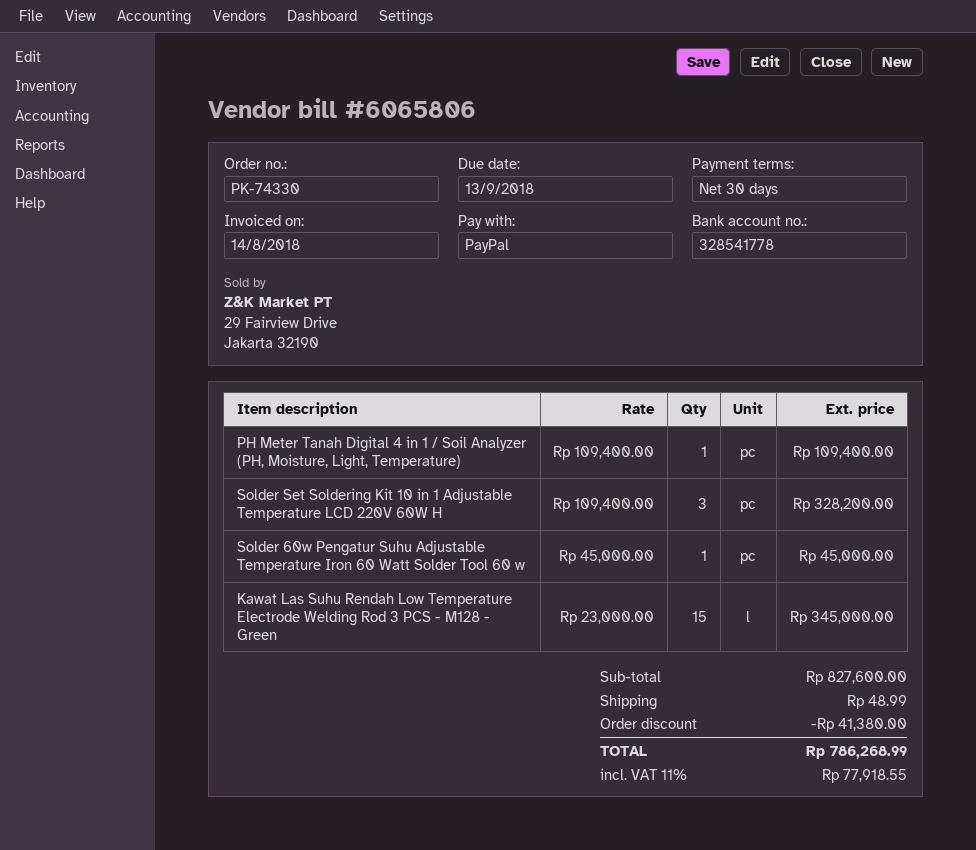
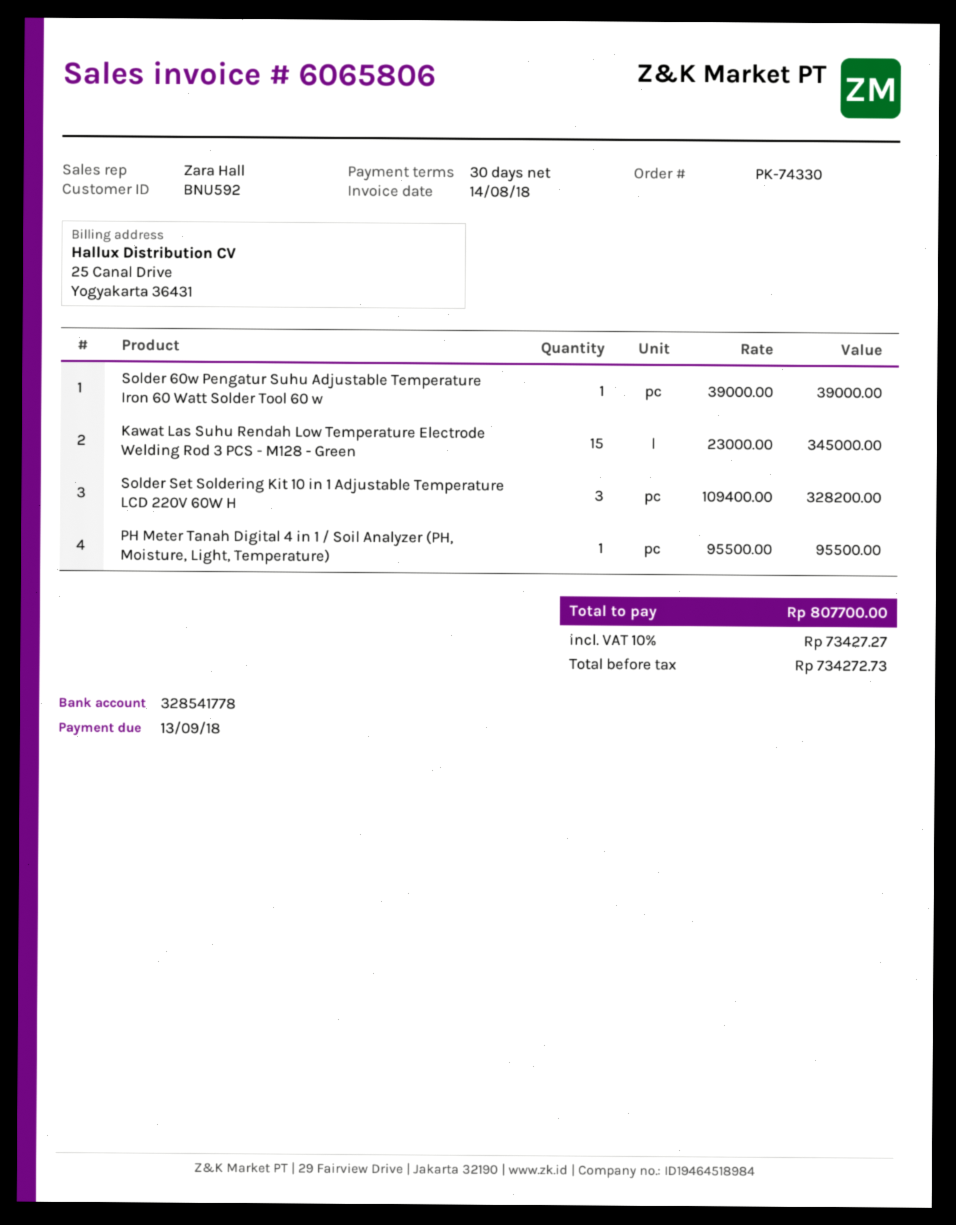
PH Meter Tanah Digital 4 in 1 / Soil Analyzer (PH, Moisture, Light, Temperature): 1 x 109400.00 = 109400.00 -> 1 x 95500.00 = 95500.00
Solder 60w Pengatur Suhu Adjustable Temperature Iron 60 Watt Solder Tool 60 w: 1 x 45000.00 = 45000.00 -> 1 x 39000.00 = 39000.00
discount: 41380.00 -> none
shipping: 48.99 -> none
tax: 11% = 77918.55 -> 10% = 73427.27
total: 786268.99 -> 807700.00

